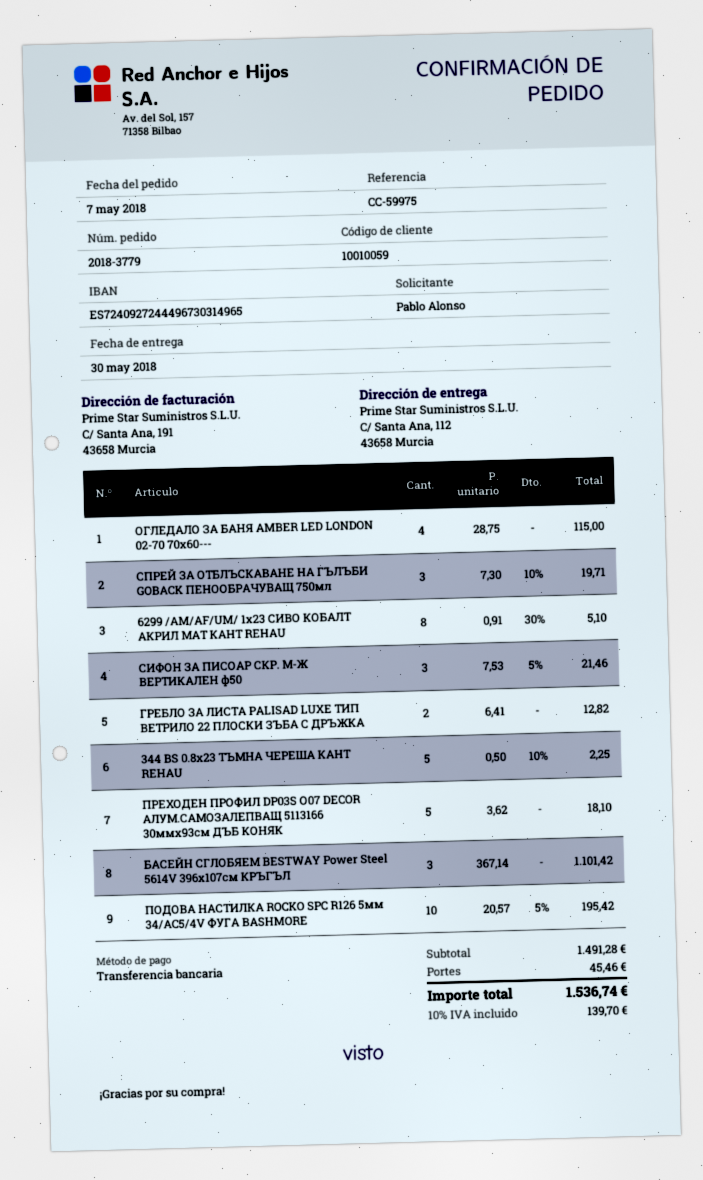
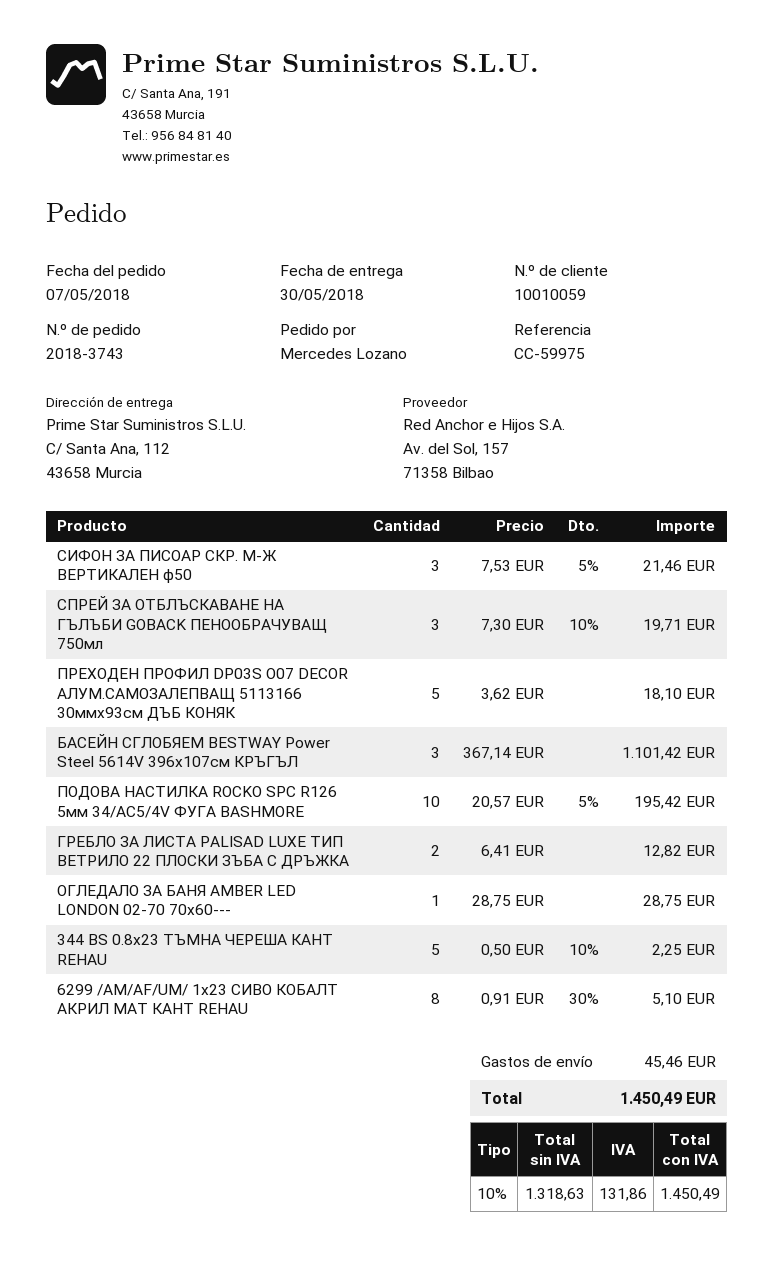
order number: 2018-3779 -> 2018-3743
ordered by: Pablo Alonso -> Mercedes Lozano
ОГЛЕДАЛО ЗА БАНЯ AMBER LED LONDON 02-70 70х60---: 4 x 28.75 = 115.00 -> 1 x 28.75 = 28.75
tax: 10% = 139.70 -> 10% = 131.86
total: 1536.74 -> 1450.49

